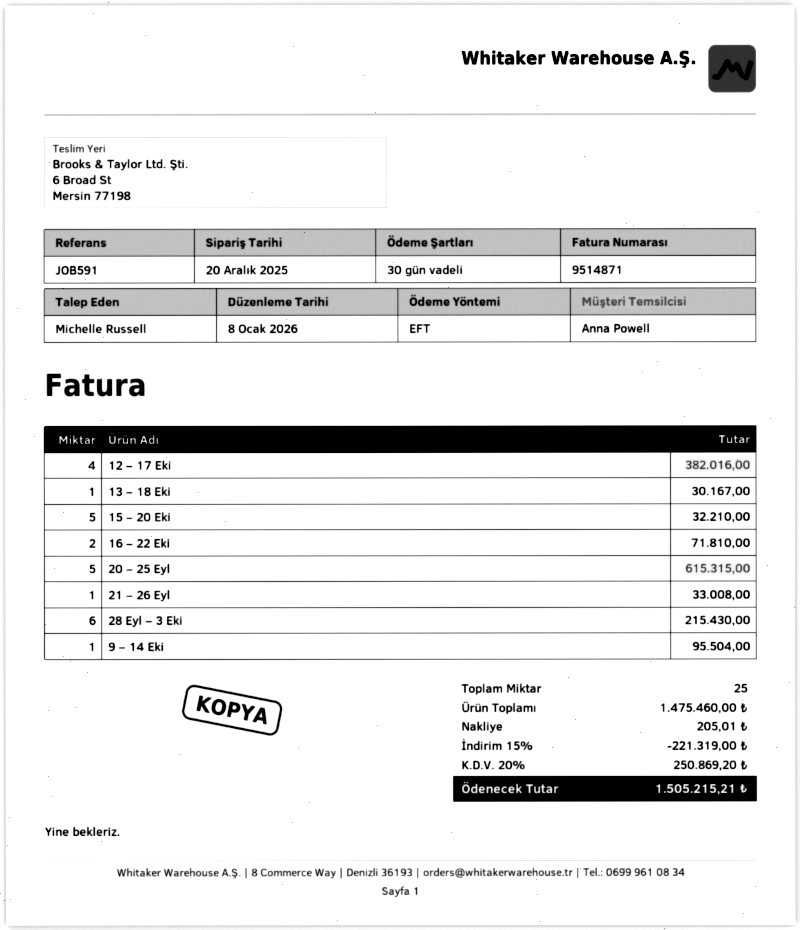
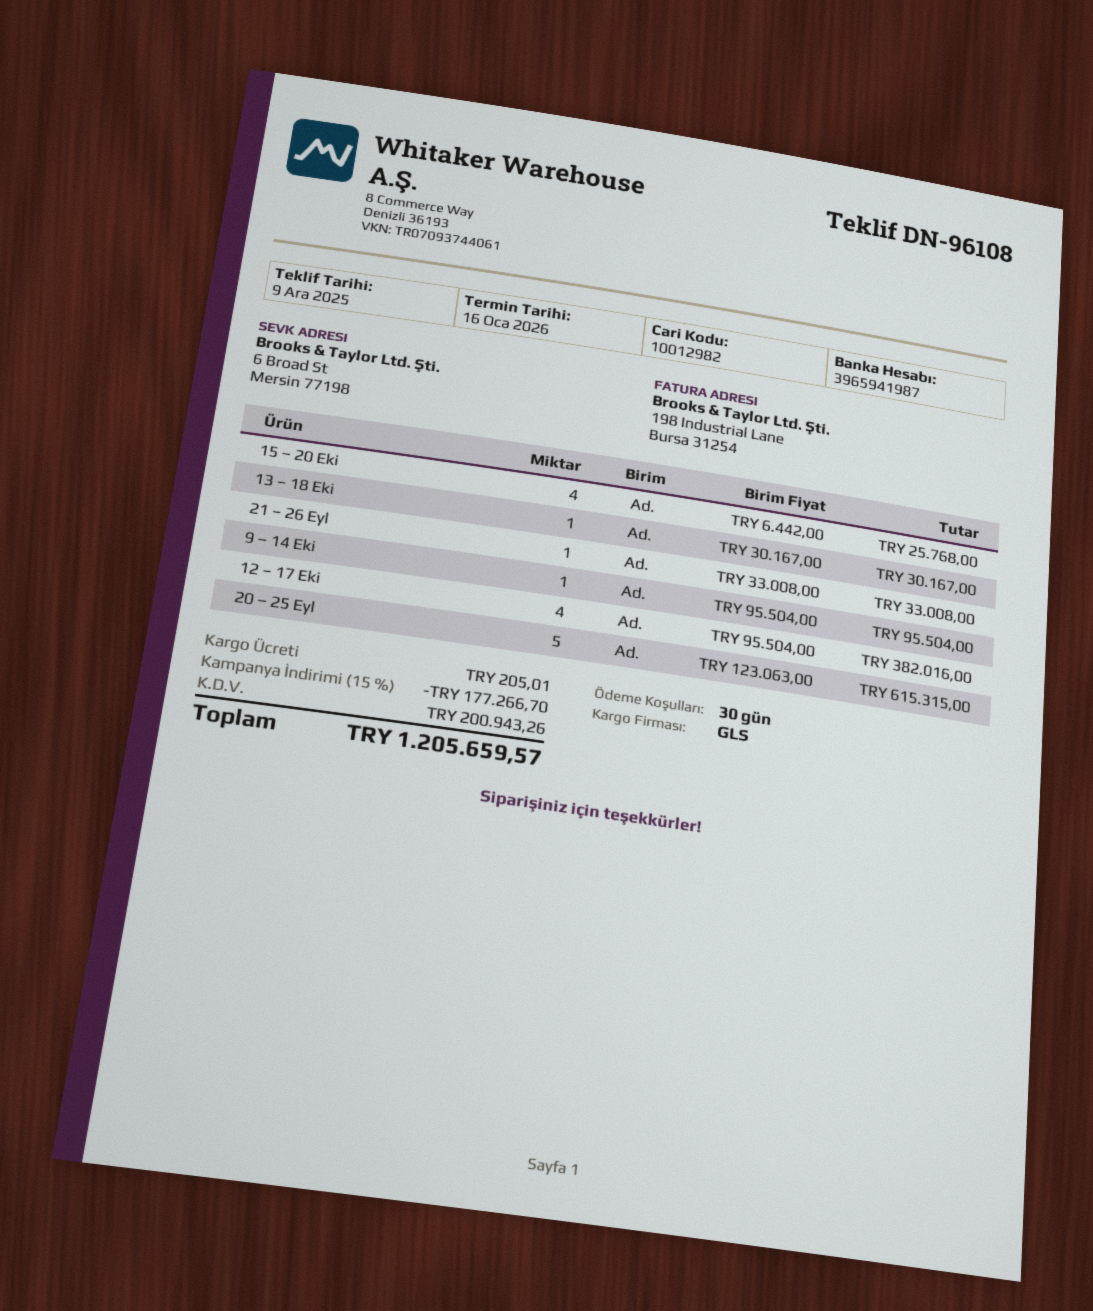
15 – 20 Eki: 5 for 32210.00 -> 4 for 25768.00
16 – 22 Eki: 2 for 71810.00 -> none
28 Eyl – 3 Eki: 6 for 215430.00 -> none
discount: 15% = 221319.00 -> 15% = 177266.70
tax: 250869.20 -> 200943.26
total: 1505215.21 -> 1205659.57

